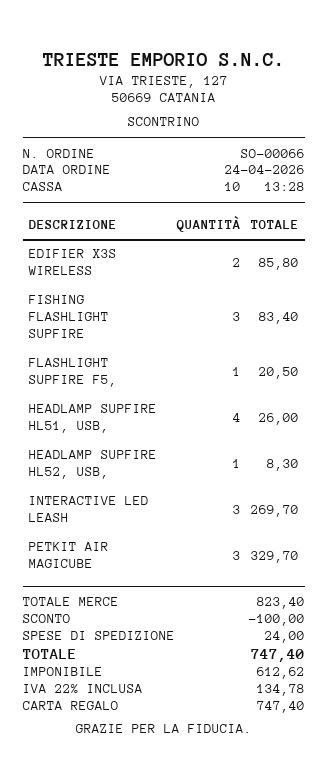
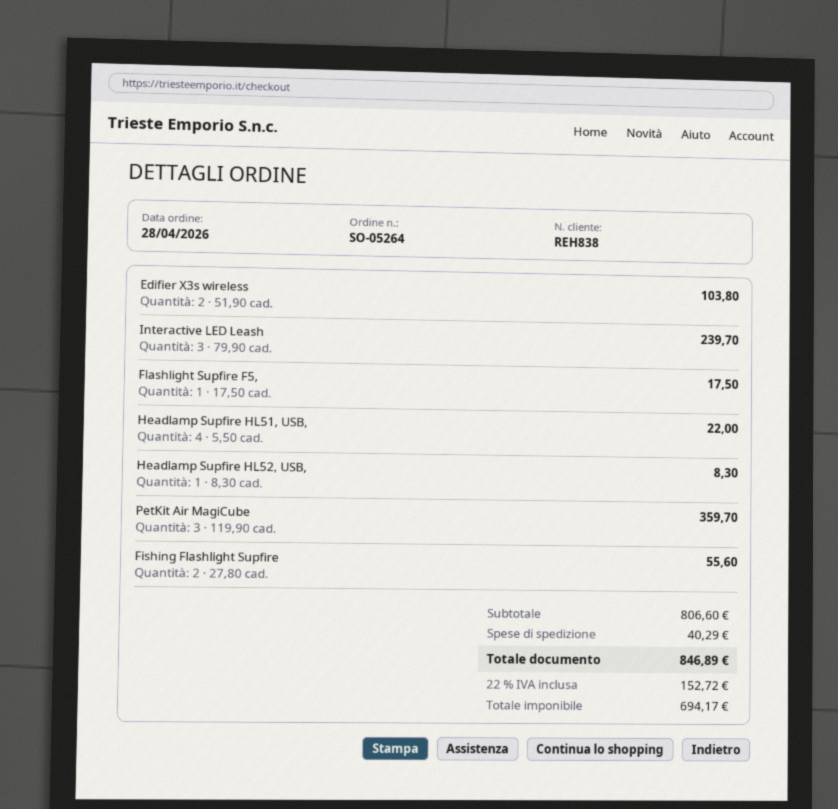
order number: SO-00066 -> SO-05264
order date: 2026-04-24 -> 2026-04-28
EDIFIER X3S WIRELESS: 2 for 85.80 -> 2 for 103.80
FISHING FLASHLIGHT SUPFIRE: 3 for 83.40 -> 2 for 55.60
FLASHLIGHT SUPFIRE F5,: 1 for 20.50 -> 1 for 17.50
HEADLAMP SUPFIRE HL51, USB,: 4 for 26.00 -> 4 for 22.00
INTERACTIVE LED LEASH: 3 for 269.70 -> 3 for 239.70
PETKIT AIR MAGICUBE: 3 for 329.70 -> 3 for 359.70
subtotal: 823.40 -> 806.60
discount: 100.00 -> none
shipping: 24.00 -> 40.29
net: 612.62 -> 694.17
tax: 22% = 134.78 -> 22% = 152.72
total: 747.40 -> 846.89

